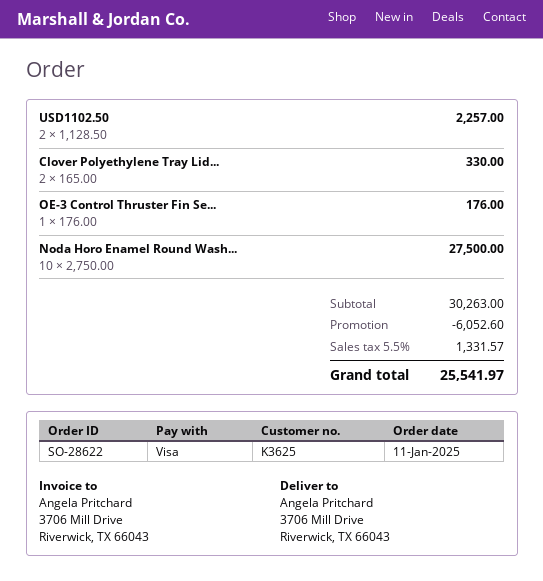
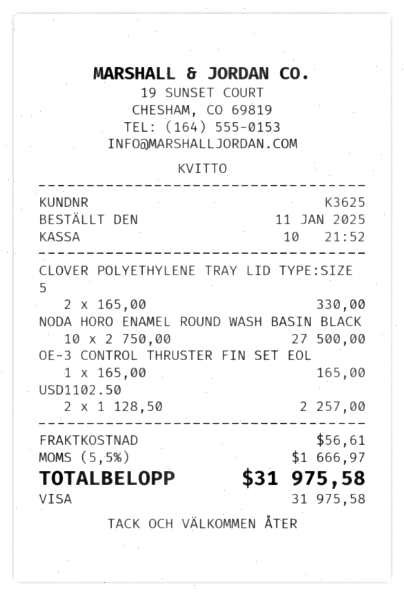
OE-3 Control Thruster Fin Se...: 1 x 176.00 = 176.00 -> 1 x 165.00 = 165.00
discount: 6052.60 -> none
shipping: none -> 56.61
tax: 5.5% = 1331.57 -> 5.5% = 1666.97
total: 25541.97 -> 31975.58

